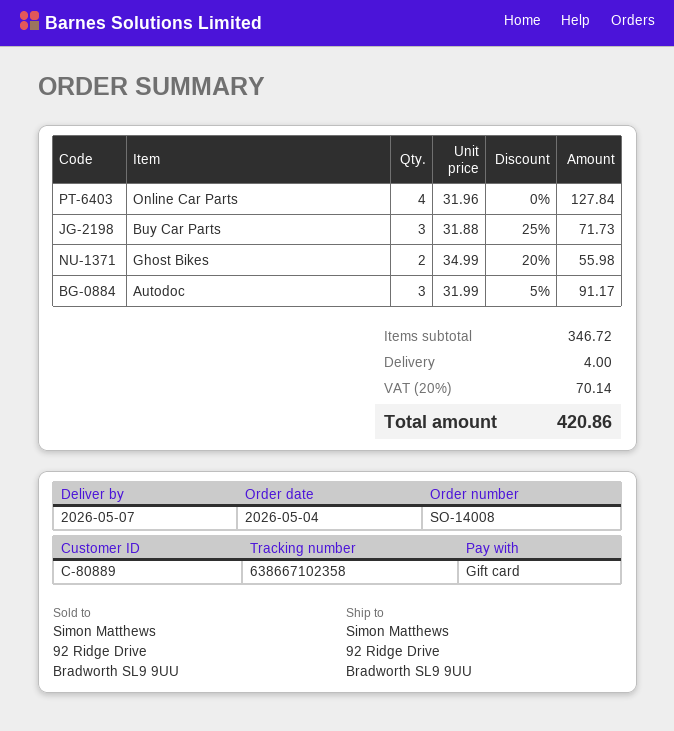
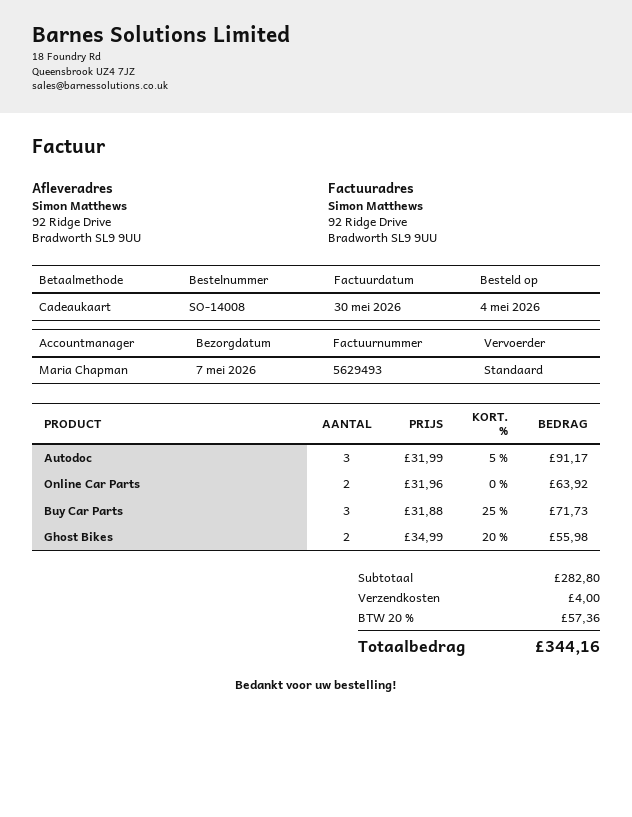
Online Car Parts: 4 x 31.96 = 127.84 -> 2 x 31.96 = 63.92
subtotal: 346.72 -> 282.80
tax: 20% = 70.14 -> 20% = 57.36
total: 420.86 -> 344.16

